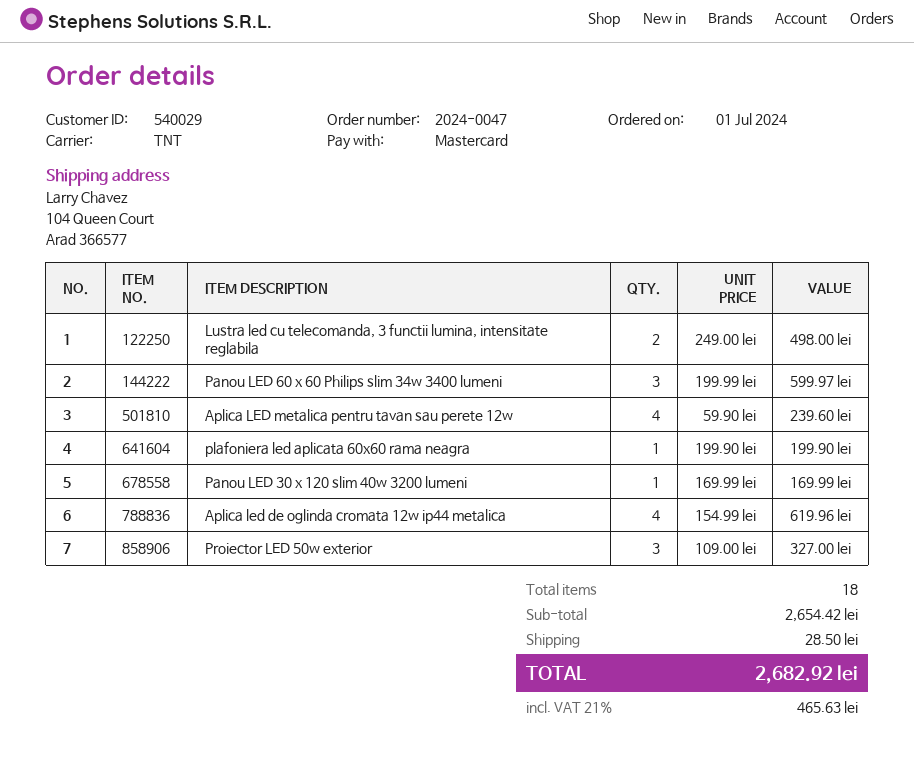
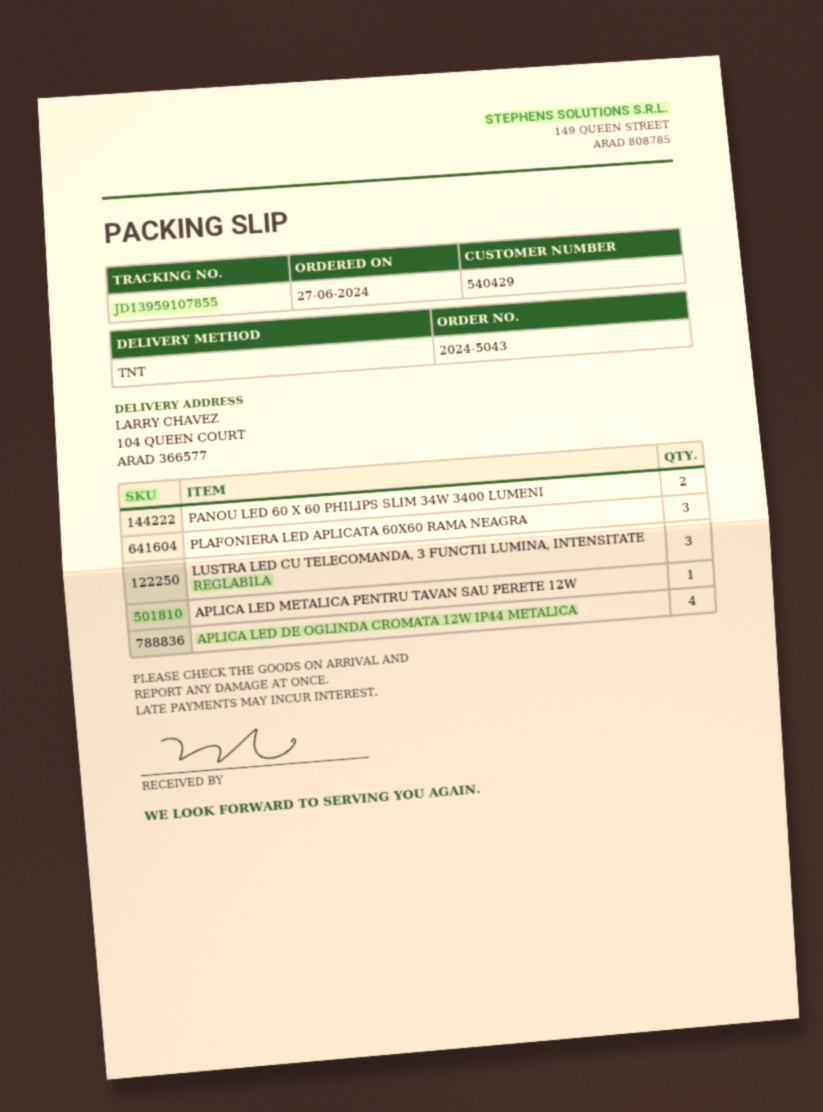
order number: 2024-0047 -> 2024-5043
order date: 2024-07-01 -> 2024-06-27
customer number: 540029 -> 540429
Lustra led cu telecomanda, 3 functii lumina, intensitate reglabila: 2 -> 3
Panou LED 60 x 60 Philips slim 34w 3400 lumeni: 3 -> 2
Aplica LED metalica pentru tavan sau perete 12w: 4 -> 1
plafoniera led aplicata 60x60 rama neagra: 1 -> 3
Panou LED 30 x 120 slim 40w 3200 lumeni: 1 -> none
Proiector LED 50w exterior: 3 -> none

